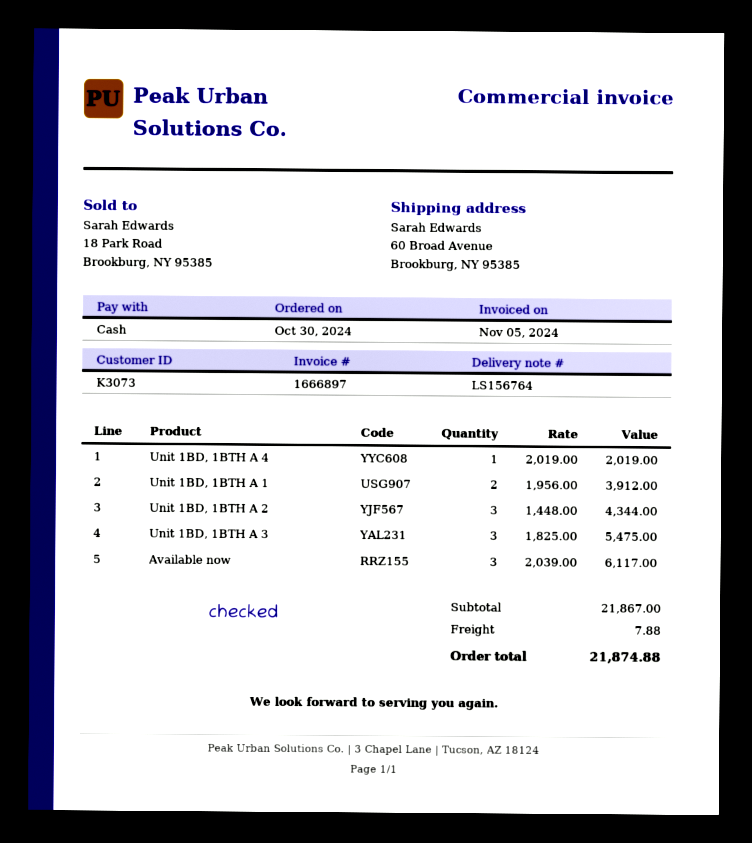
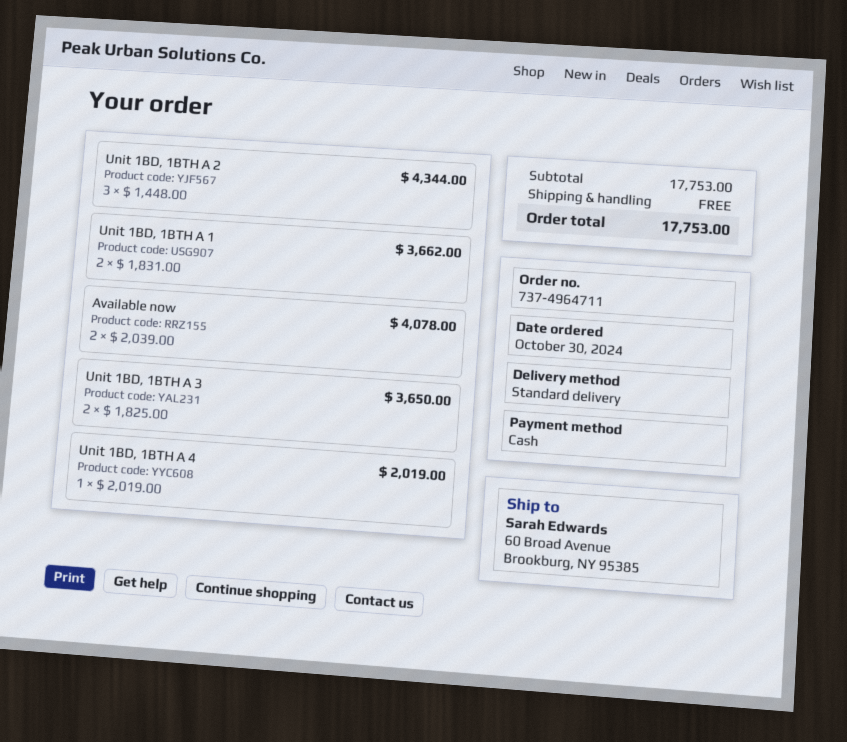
Unit 1BD, 1BTH A 1: 2 x 1956.00 = 3912.00 -> 2 x 1831.00 = 3662.00
Unit 1BD, 1BTH A 3: 3 x 1825.00 = 5475.00 -> 2 x 1825.00 = 3650.00
Available now: 3 x 2039.00 = 6117.00 -> 2 x 2039.00 = 4078.00
subtotal: 21867.00 -> 17753.00
shipping: 7.88 -> 0.00
total: 21874.88 -> 17753.00

